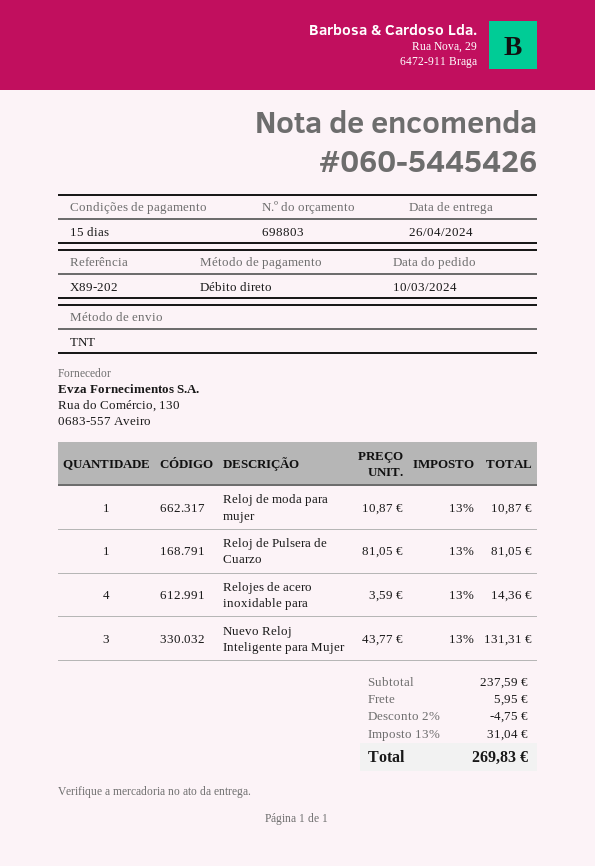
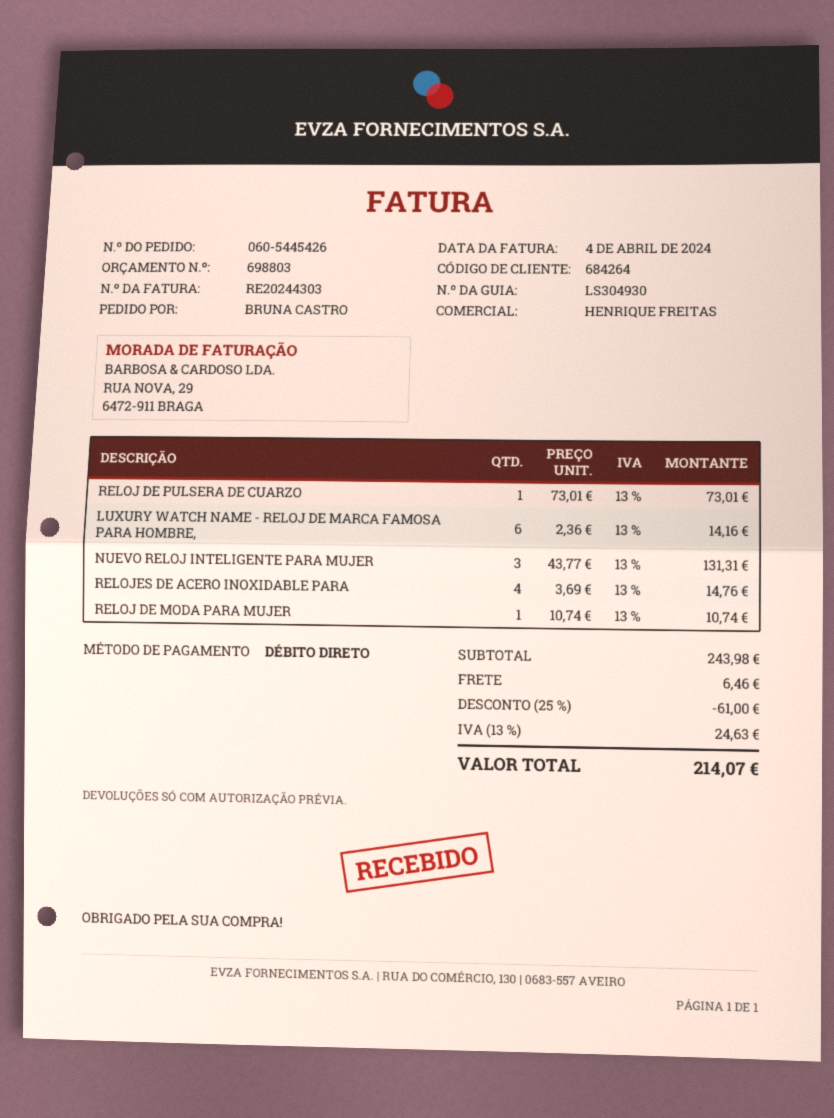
Reloj de moda para mujer: 1 x 10.87 = 10.87 -> 1 x 10.74 = 10.74
Reloj de Pulsera de Cuarzo: 1 x 81.05 = 81.05 -> 1 x 73.01 = 73.01
Relojes de acero inoxidable para: 4 x 3.59 = 14.36 -> 4 x 3.69 = 14.76
LUXURY WATCH NAME - RELOJ DE MARCA FAMOSA PARA HOMBRE,: none -> 6 x 2.36 = 14.16
subtotal: 237.59 -> 243.98
discount: 2% = 4.75 -> 25% = 61.00
shipping: 5.95 -> 6.46
tax: 13% = 31.04 -> 13% = 24.63
total: 269.83 -> 214.07

